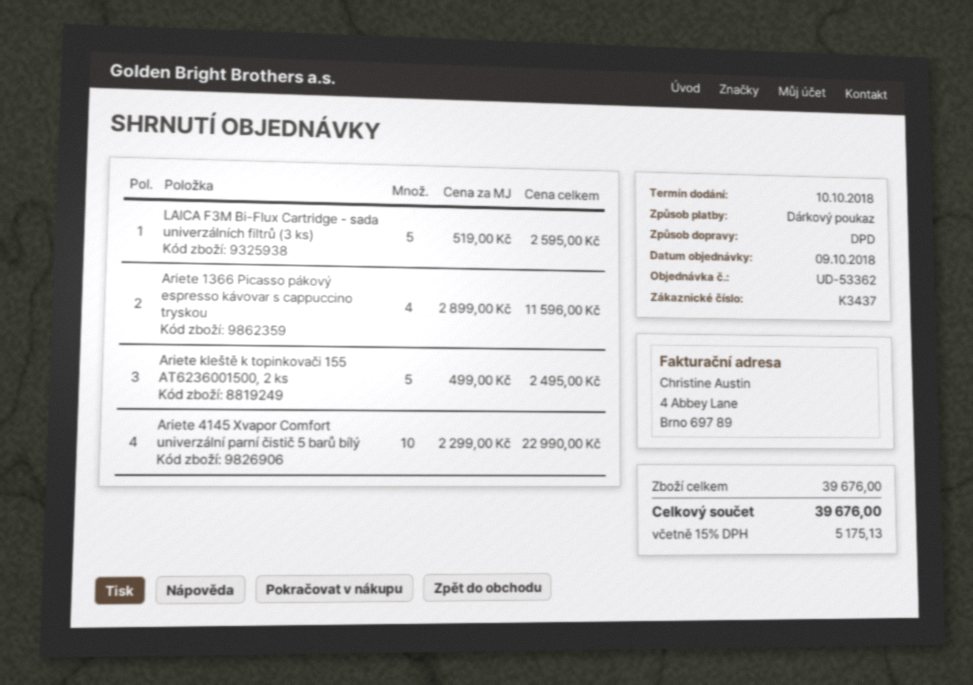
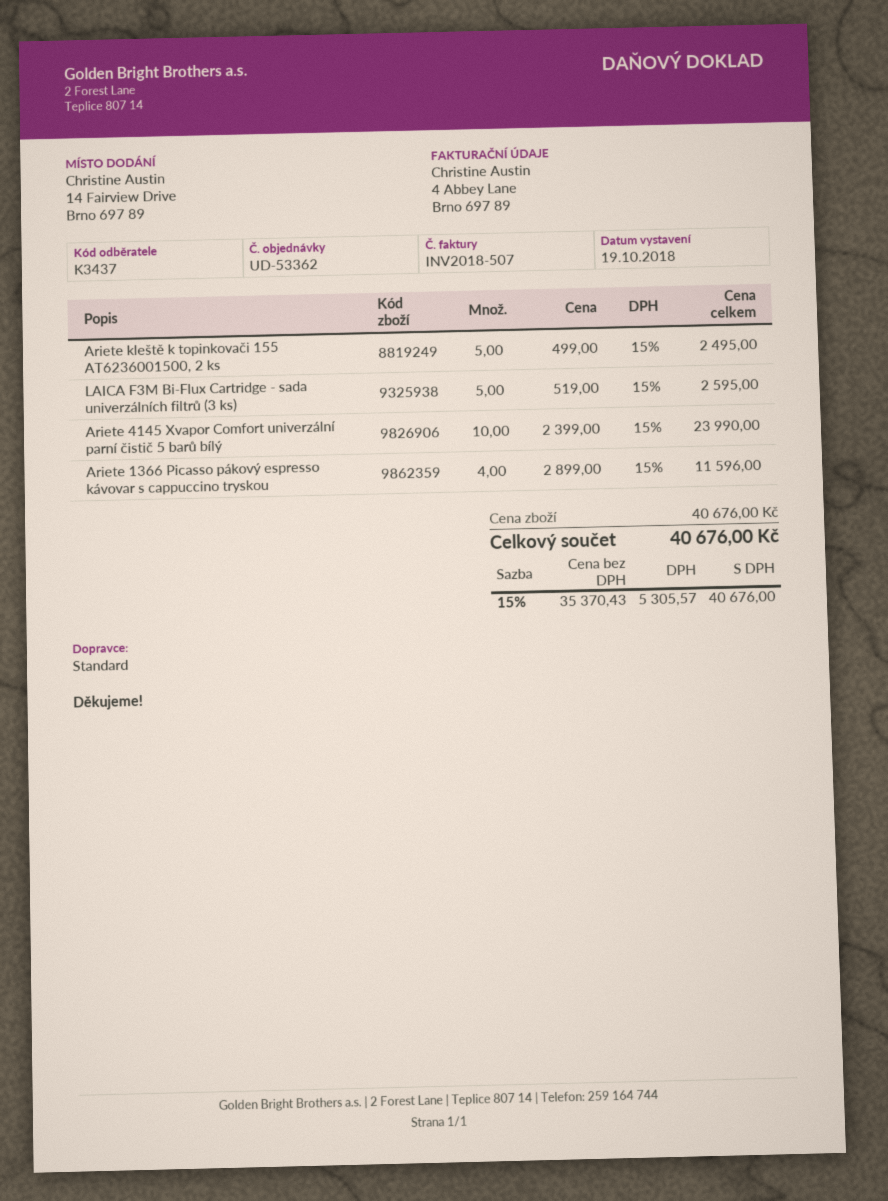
shipping method: DPD -> standard
Ariete 4145 Xvapor Comfort univerzální parní čistič 5 barů bílý: 10 x 2299.00 = 22990.00 -> 10 x 2399.00 = 23990.00
subtotal: 39676.00 -> 40676.00
tax: 15% = 5175.13 -> 15% = 5305.57
total: 39676.00 -> 40676.00

